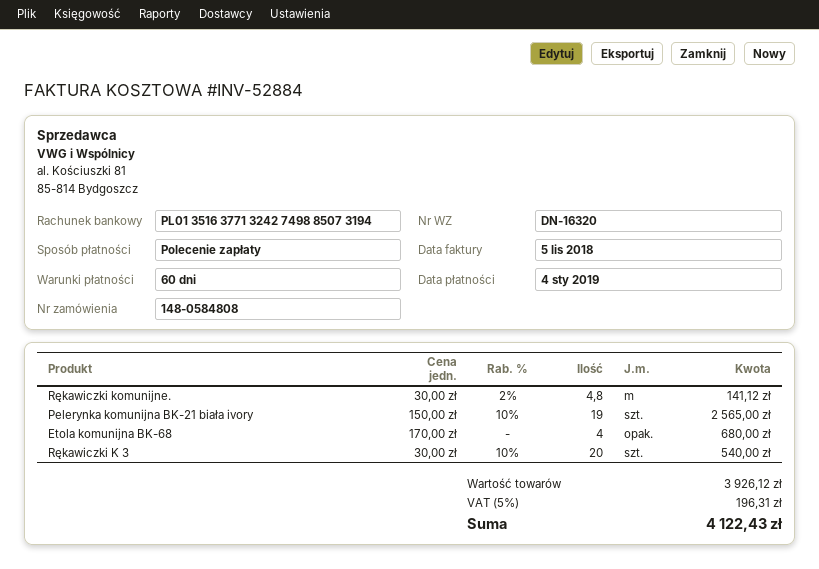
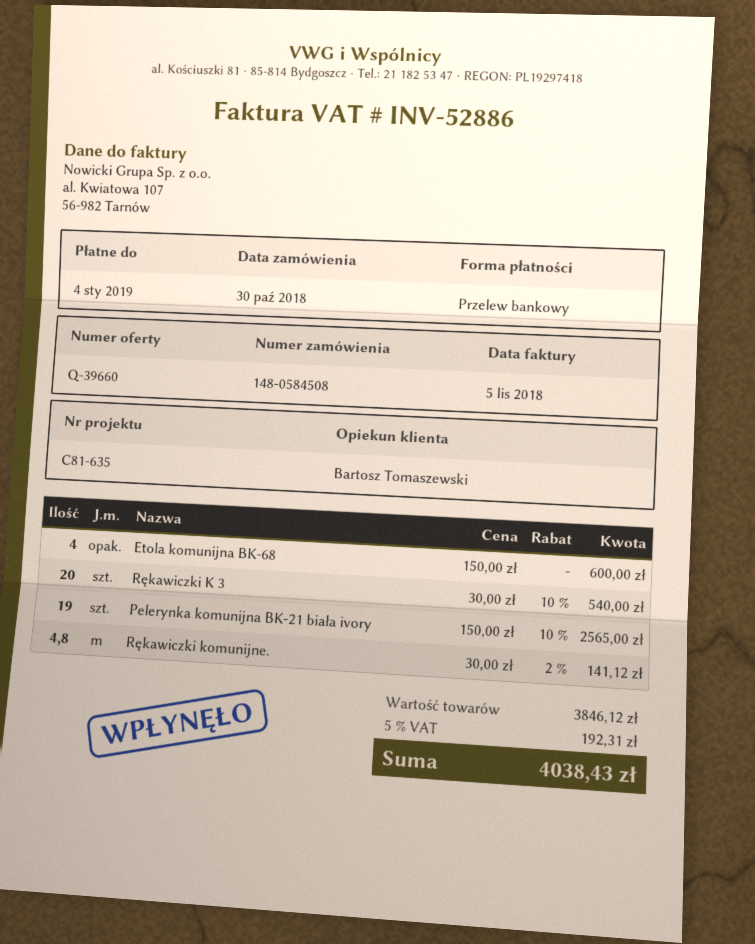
order number: 148-0584808 -> 148-0584508
invoice number: INV-52884 -> INV-52886
payment method: direct debit -> bank transfer
Etola komunijna BK-68: 4 x 170.00 = 680.00 -> 4 x 150.00 = 600.00
subtotal: 3926.12 -> 3846.12
tax: 5% = 196.31 -> 5% = 192.31
total: 4122.43 -> 4038.43

